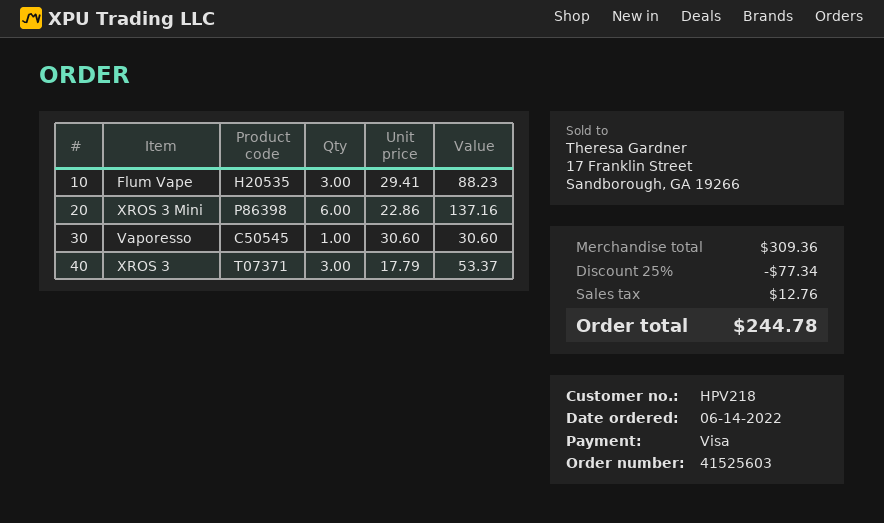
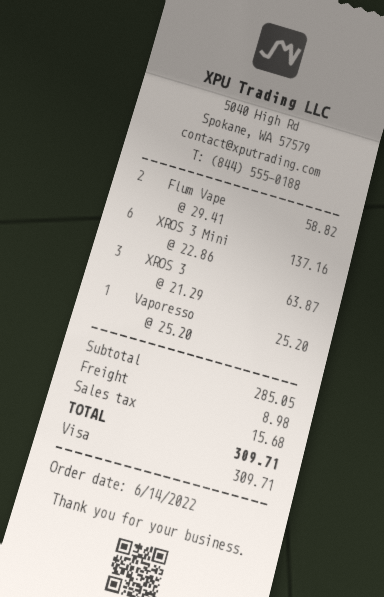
Flum Vape: 3 x 29.41 = 88.23 -> 2 x 29.41 = 58.82
Vaporesso: 1 x 30.60 = 30.60 -> 1 x 25.20 = 25.20
XROS 3: 3 x 17.79 = 53.37 -> 3 x 21.29 = 63.87
subtotal: 309.36 -> 285.05
discount: 25% = 77.34 -> none
shipping: none -> 8.98
tax: 12.76 -> 15.68
total: 244.78 -> 309.71

